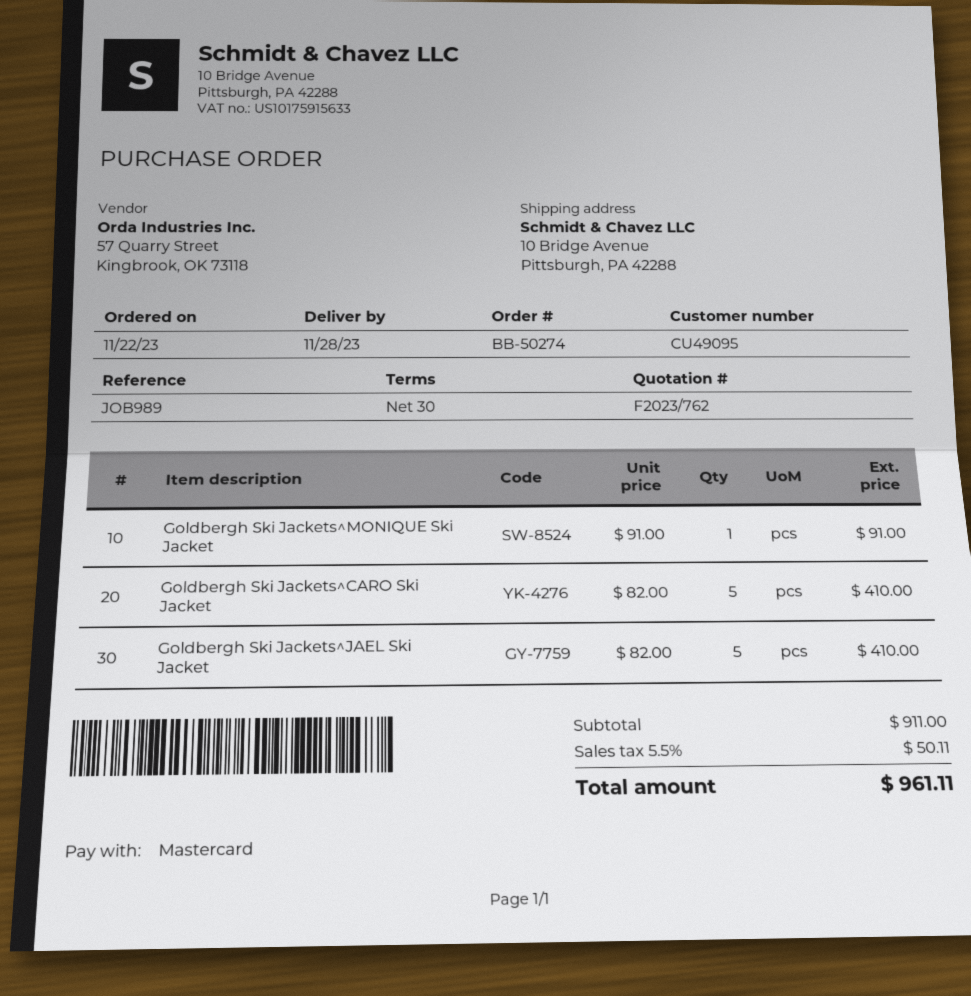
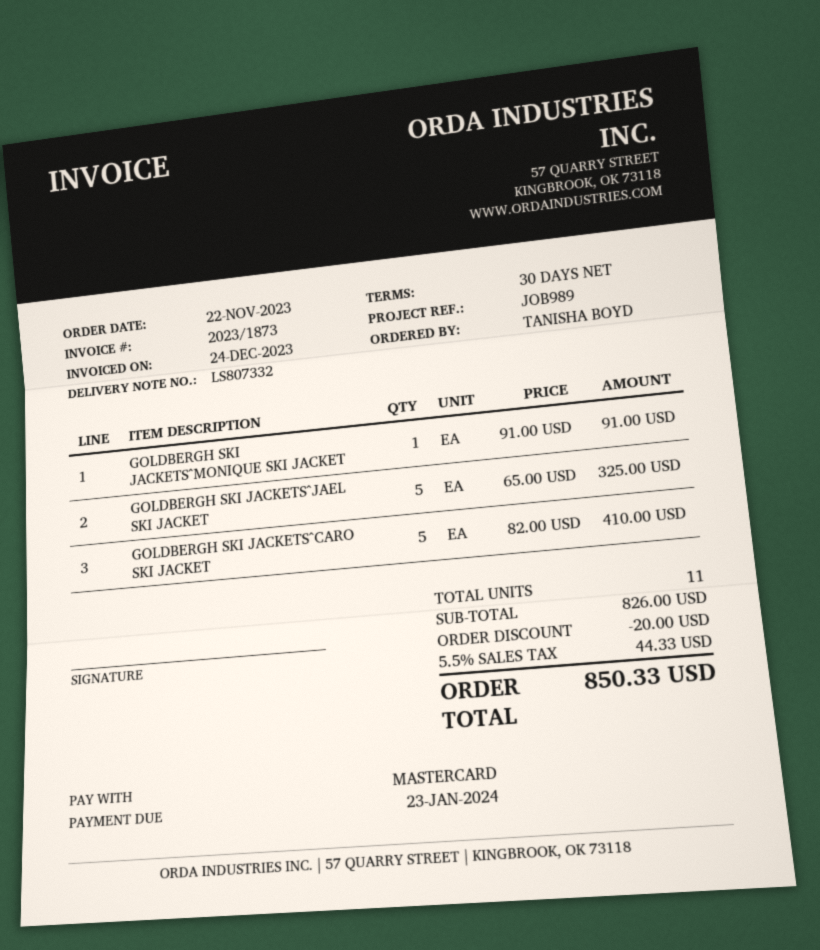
Goldbergh Ski Jackets^JAEL Ski Jacket: 5 x 82.00 = 410.00 -> 5 x 65.00 = 325.00
subtotal: 911.00 -> 826.00
discount: none -> 20.00
tax: 5.5% = 50.11 -> 5.5% = 44.33
total: 961.11 -> 850.33

